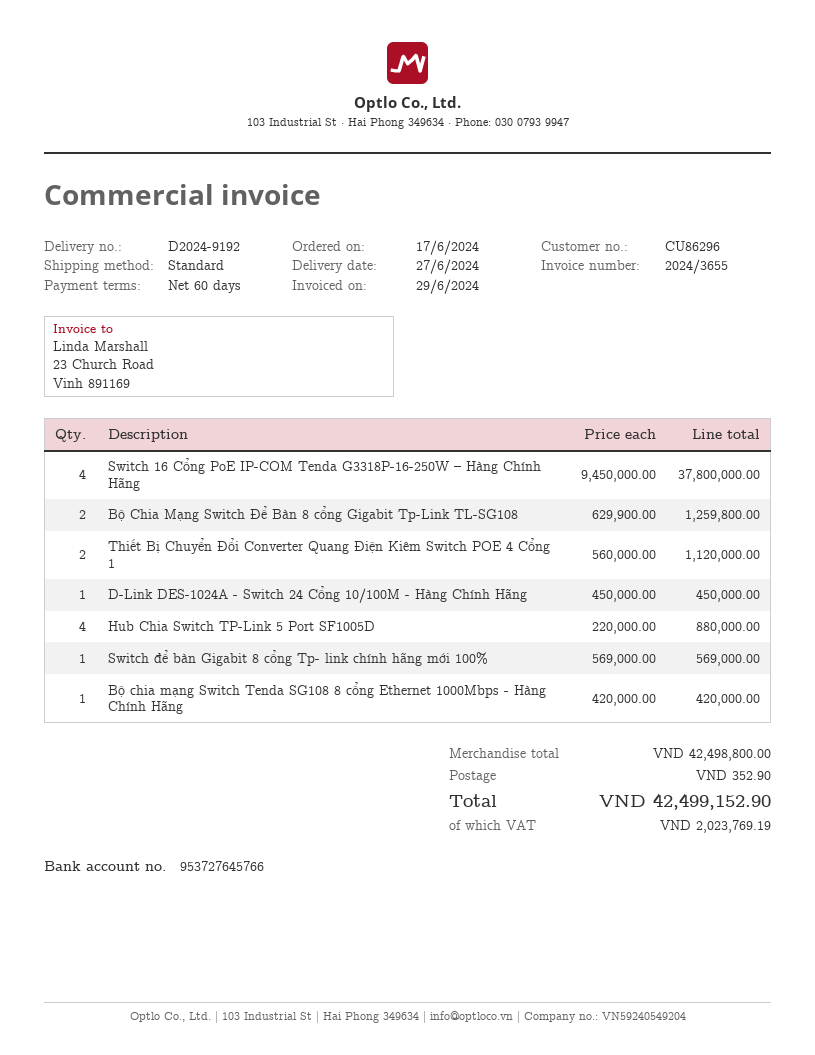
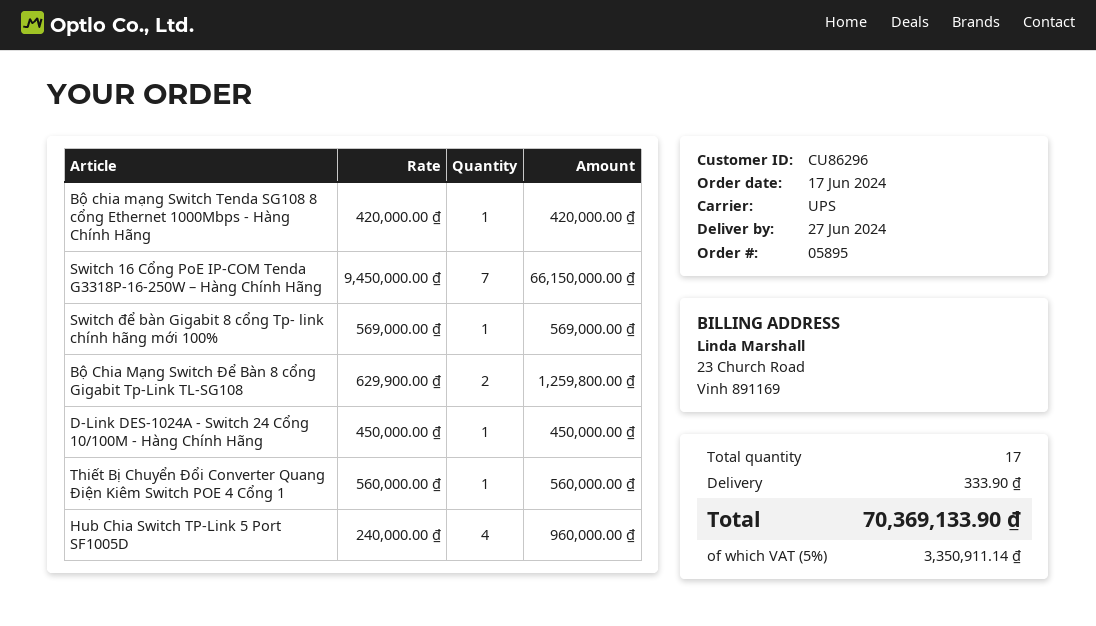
shipping method: standard -> UPS
Switch 16 Cổng PoE IP-COM Tenda G3318P-16-250W – Hàng Chính Hãng: 4 x 9450000.00 = 37800000.00 -> 7 x 9450000.00 = 66150000.00
Thiết Bị Chuyển Đổi Converter Quang Điện Kiêm Switch POE 4 Cổng 1: 2 x 560000.00 = 1120000.00 -> 1 x 560000.00 = 560000.00
Hub Chia Switch TP-Link 5 Port SF1005D: 4 x 220000.00 = 880000.00 -> 4 x 240000.00 = 960000.00
shipping: 352.90 -> 333.90
tax: 2023769.19 -> 3350911.14
total: 42499152.90 -> 70369133.90

